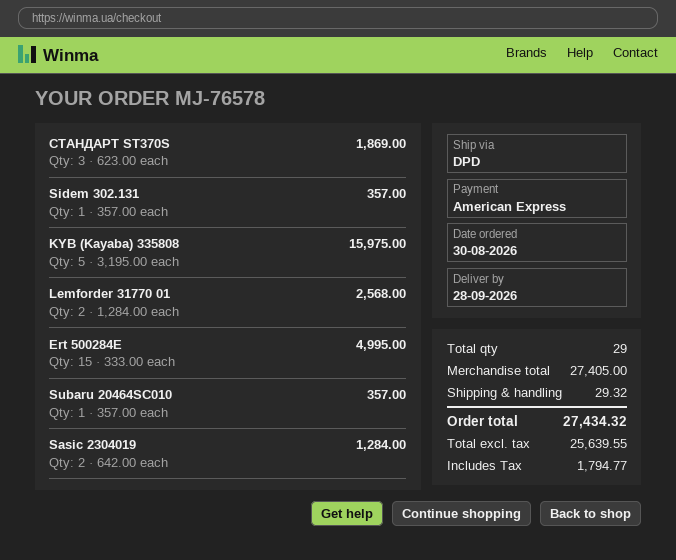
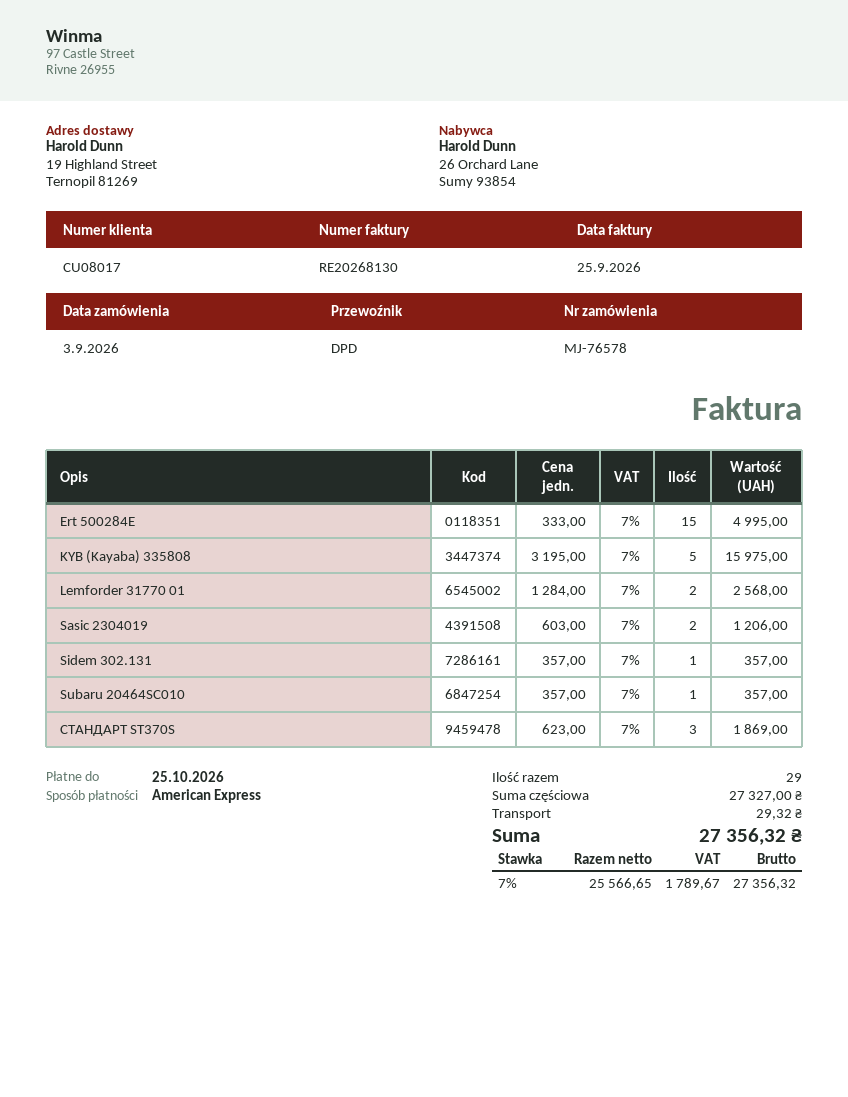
order date: 2026-08-30 -> 2026-09-03
Sasic 2304019: 2 x 642.00 = 1284.00 -> 2 x 603.00 = 1206.00
subtotal: 27405.00 -> 27327.00
net: 25639.55 -> 25566.65
tax: 1794.77 -> 1789.67
total: 27434.32 -> 27356.32

